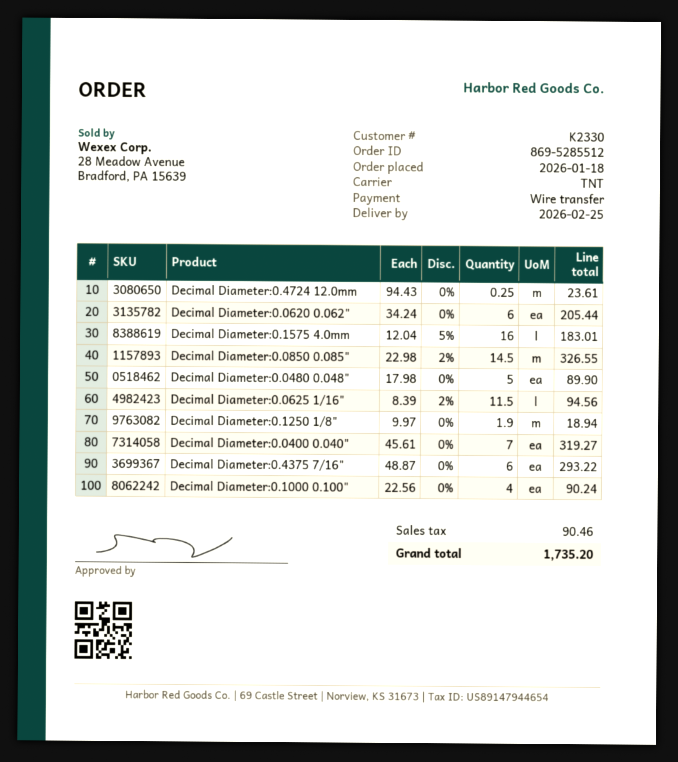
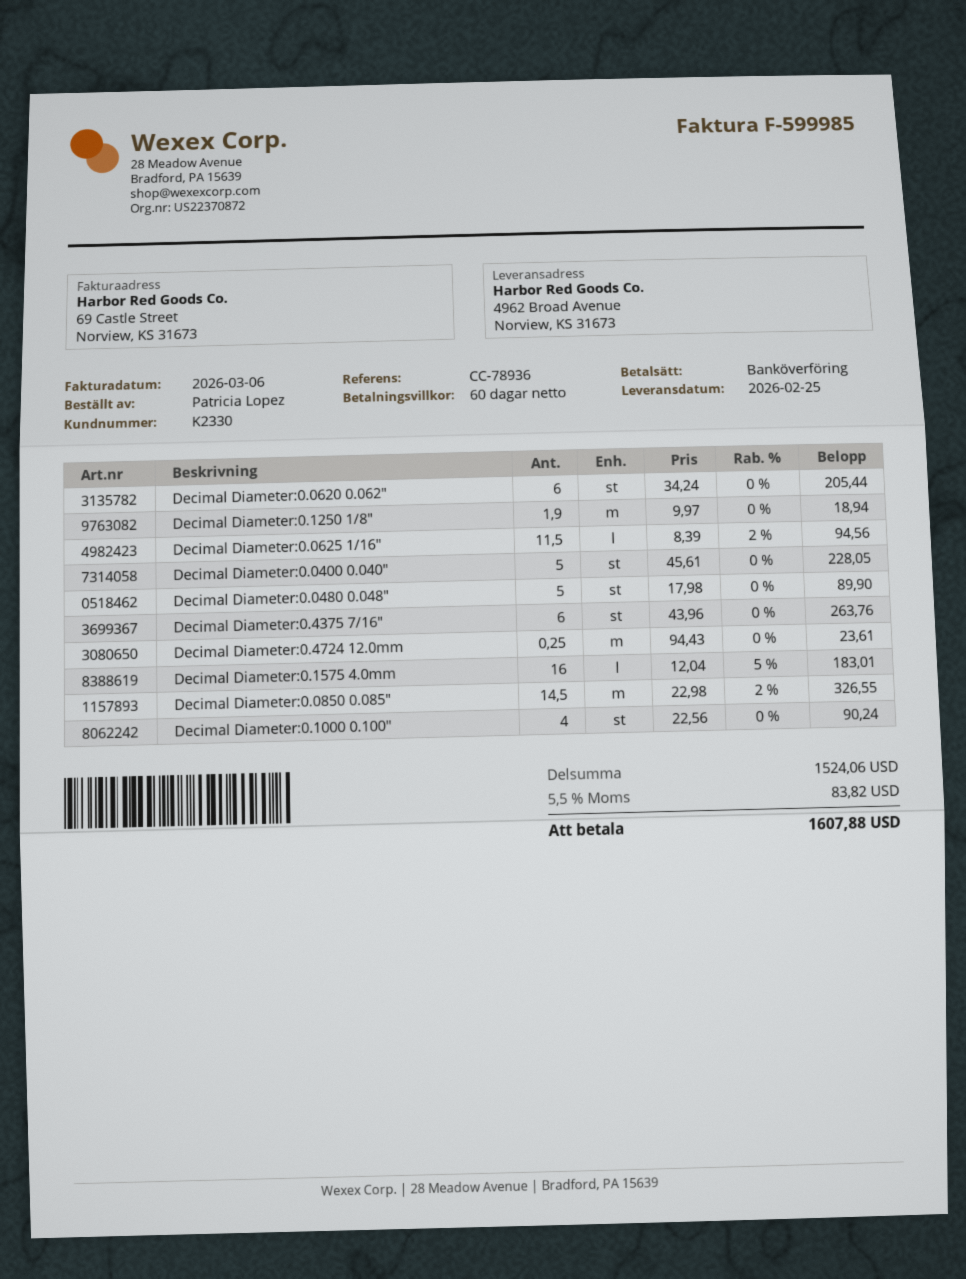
Decimal Diameter:0.0400 0.040": 7 x 45.61 = 319.27 -> 5 x 45.61 = 228.05
Decimal Diameter:0.4375 7/16": 6 x 48.87 = 293.22 -> 6 x 43.96 = 263.76
tax: 90.46 -> 83.82
total: 1735.20 -> 1607.88

